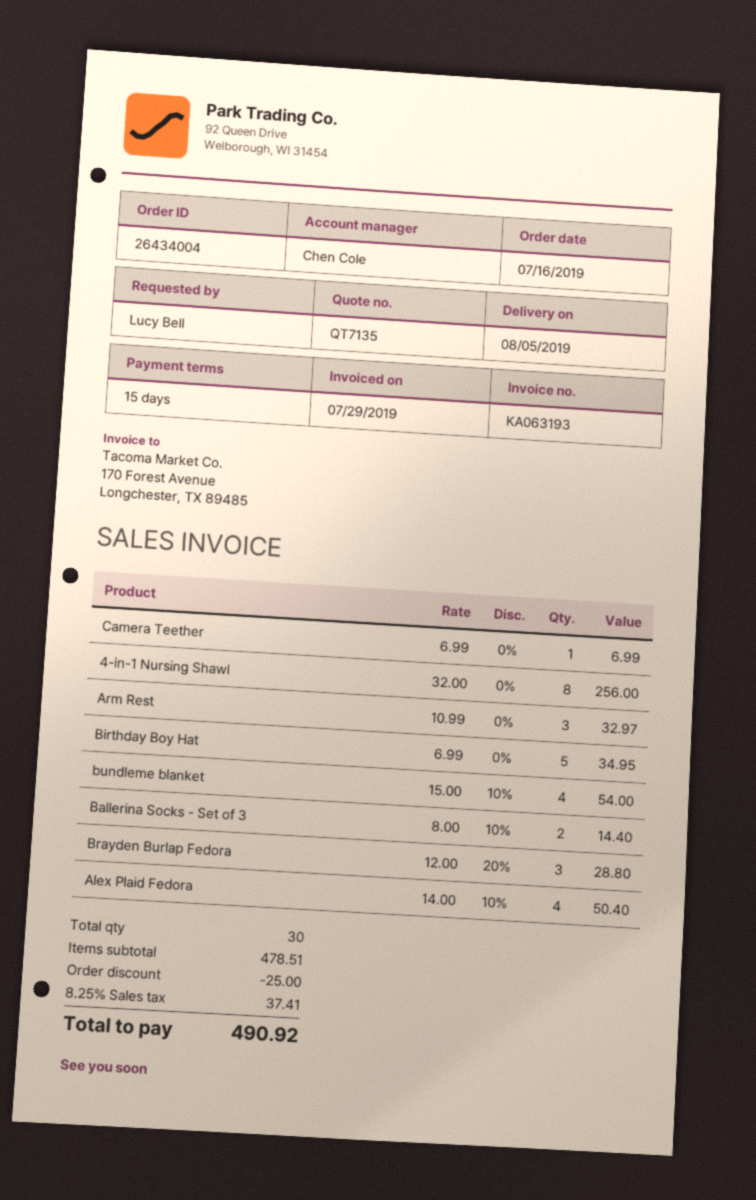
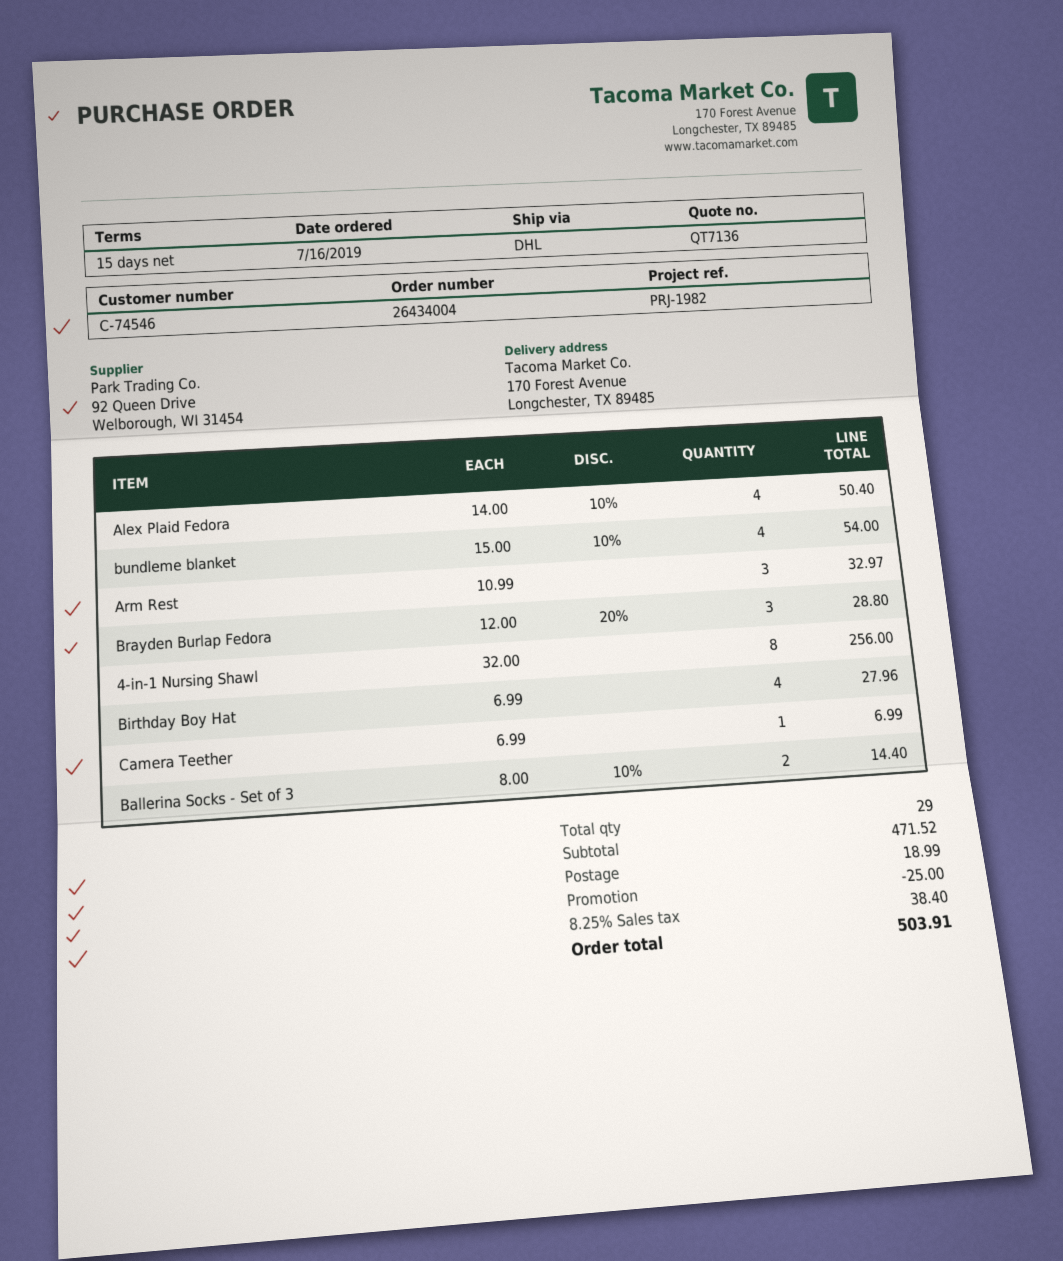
quote number: QT7135 -> QT7136
Birthday Boy Hat: 5 x 6.99 = 34.95 -> 4 x 6.99 = 27.96
total quantity: 30 -> 29
subtotal: 478.51 -> 471.52
shipping: none -> 18.99
tax: 8.25% = 37.41 -> 8.25% = 38.40
total: 490.92 -> 503.91

